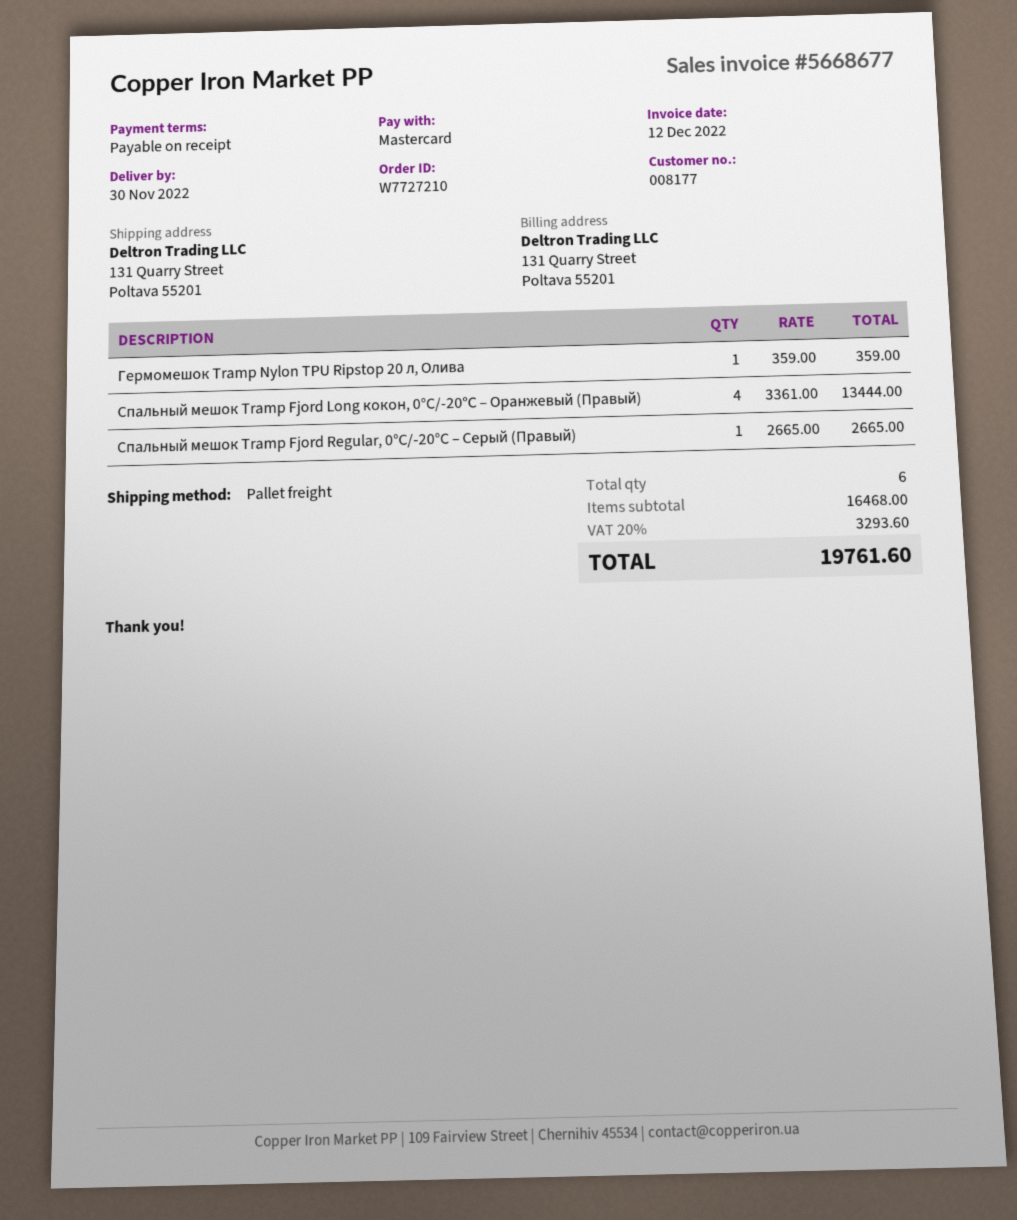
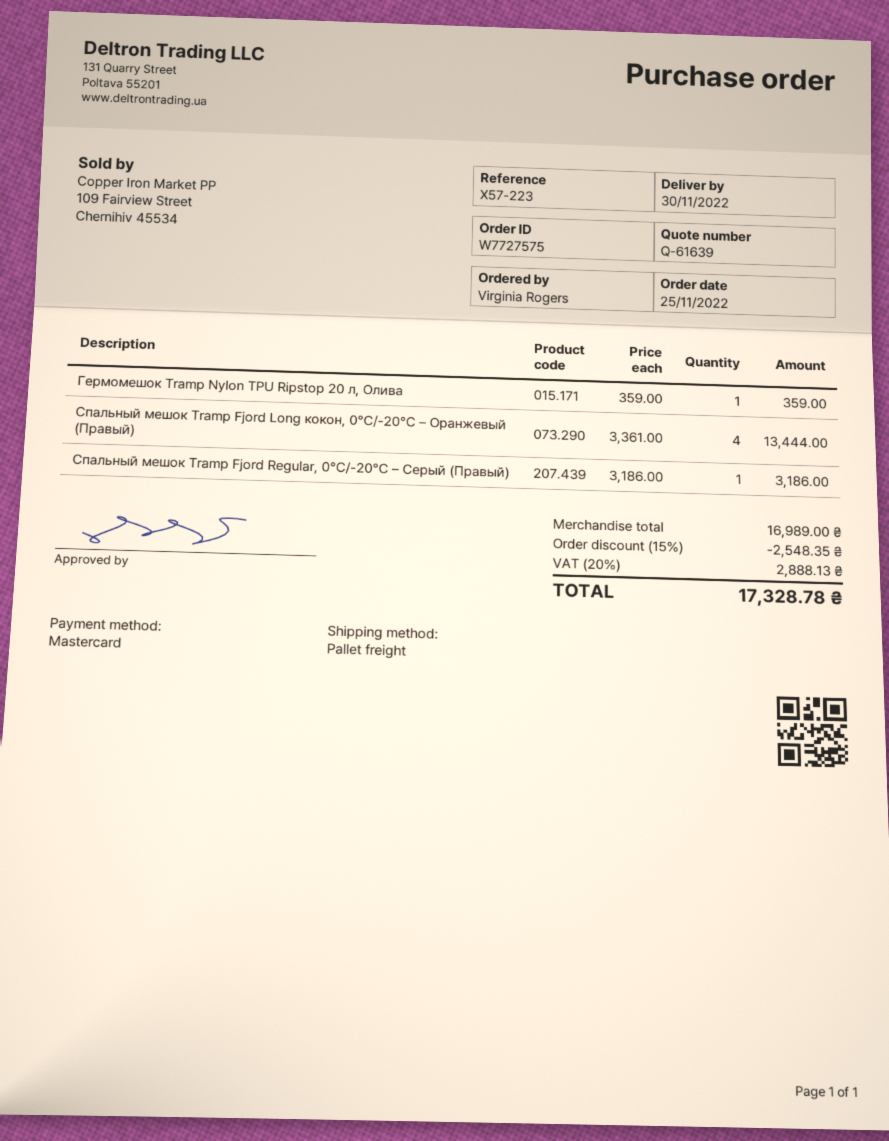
order number: W7727210 -> W7727575
Спальный мешок Tramp Fjord Regular, 0°C/-20°C – Серый (Правый): 1 x 2665.00 = 2665.00 -> 1 x 3186.00 = 3186.00
subtotal: 16468.00 -> 16989.00
discount: none -> 15% = 2548.35
tax: 20% = 3293.60 -> 20% = 2888.13
total: 19761.60 -> 17328.78

